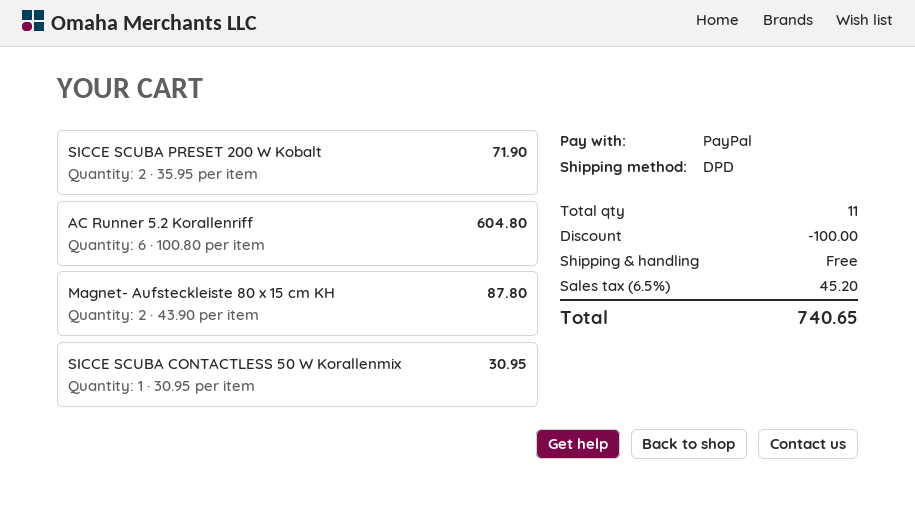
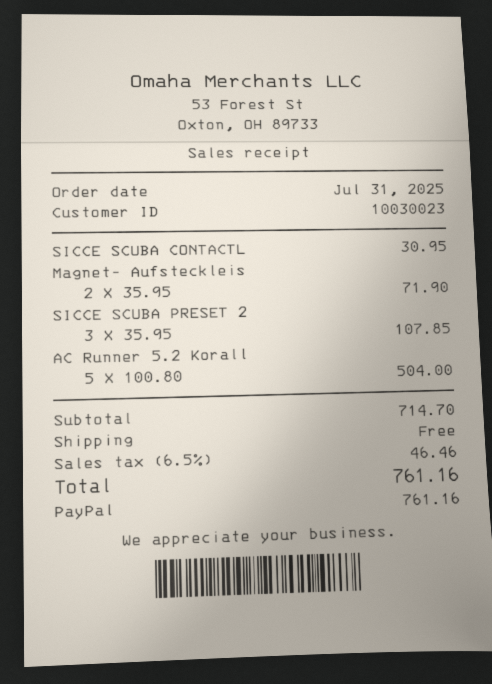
SICCE SCUBA PRESET 200 W Kobalt: 2 x 35.95 = 71.90 -> 3 x 35.95 = 107.85
AC Runner 5.2 Korallenriff: 6 x 100.80 = 604.80 -> 5 x 100.80 = 504.00
Magnet- Aufsteckleiste 80 x 15 cm KH: 2 x 43.90 = 87.80 -> 2 x 35.95 = 71.90
discount: 100.00 -> none
tax: 6.5% = 45.20 -> 6.5% = 46.46
total: 740.65 -> 761.16

